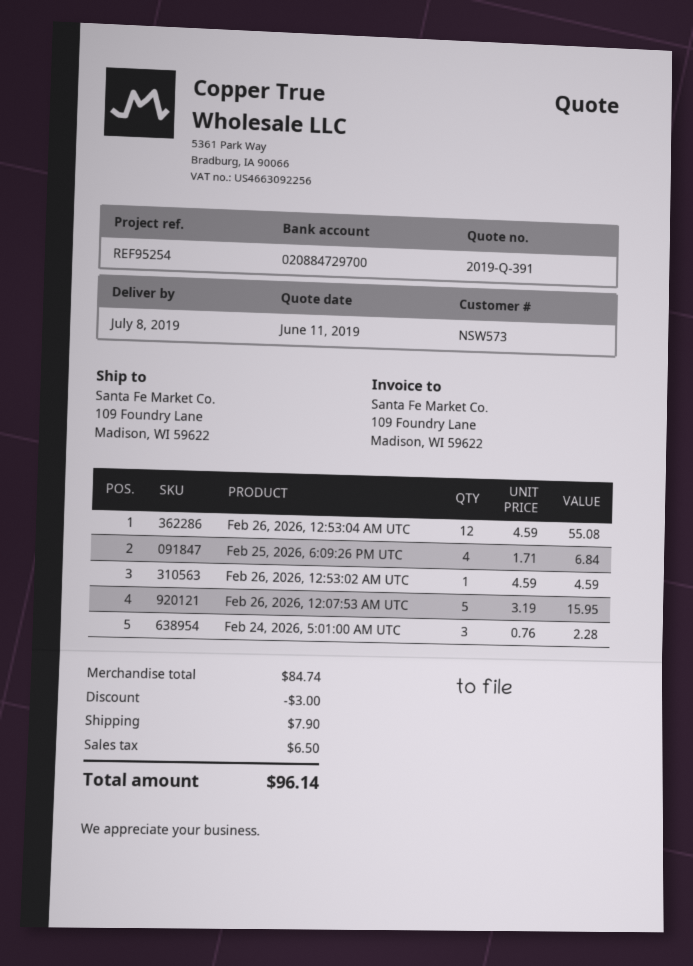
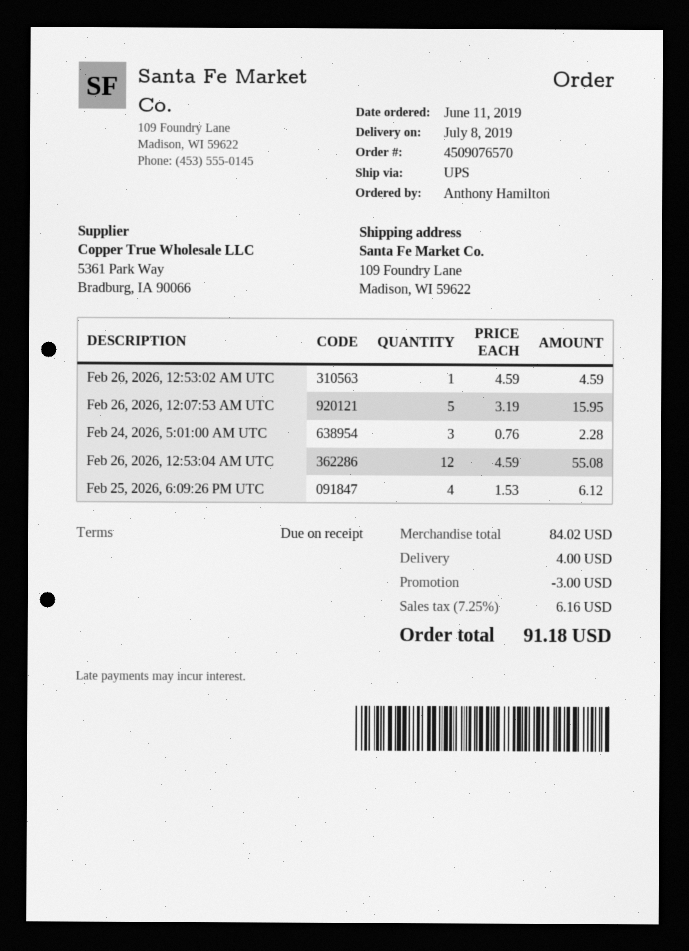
Feb 25, 2026, 6:09:26 PM UTC: 4 x 1.71 = 6.84 -> 4 x 1.53 = 6.12
subtotal: 84.74 -> 84.02
shipping: 7.90 -> 4.00
tax: 6.50 -> 6.16
total: 96.14 -> 91.18

